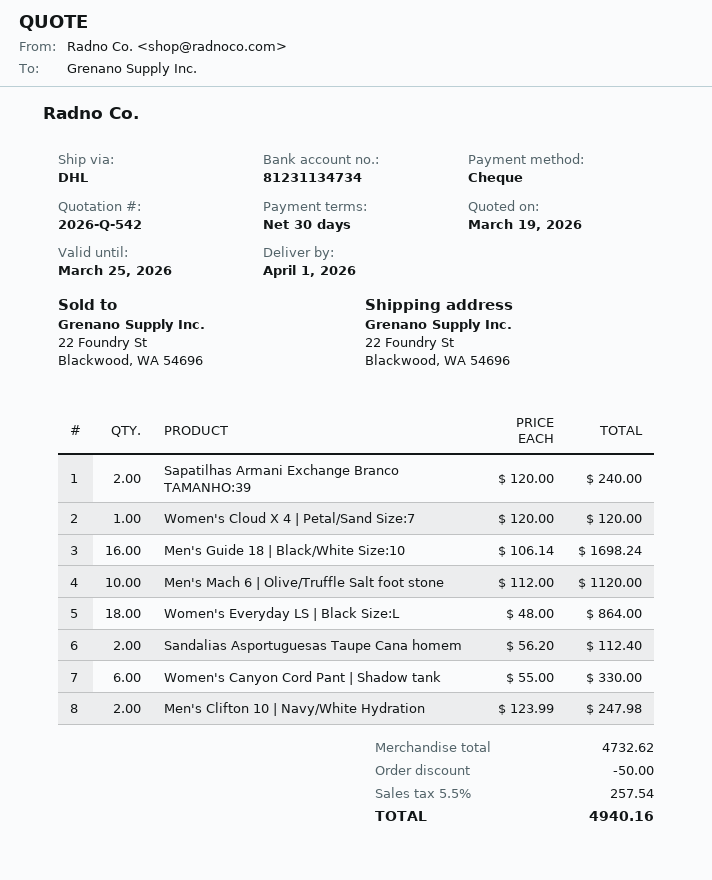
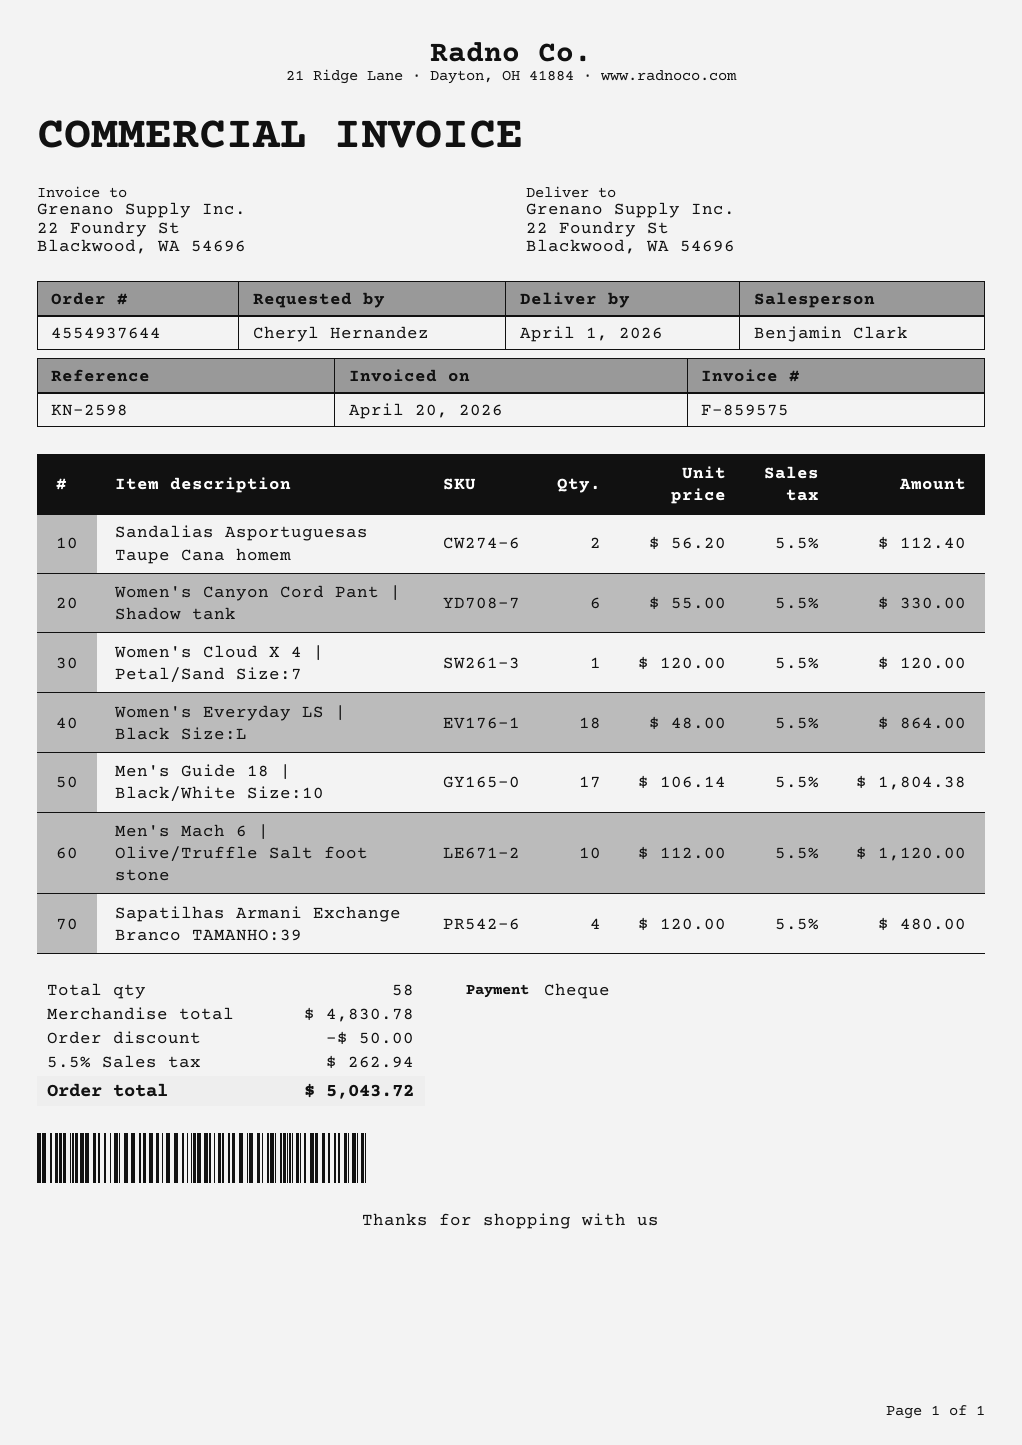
Sapatilhas Armani Exchange Branco TAMANHO:39: 2 x 120.00 = 240.00 -> 4 x 120.00 = 480.00
Men's Guide 18 | Black/White Size:10: 16 x 106.14 = 1698.24 -> 17 x 106.14 = 1804.38
Men's Clifton 10 | Navy/White Hydration: 2 x 123.99 = 247.98 -> none
subtotal: 4732.62 -> 4830.78
tax: 5.5% = 257.54 -> 5.5% = 262.94
total: 4940.16 -> 5043.72

